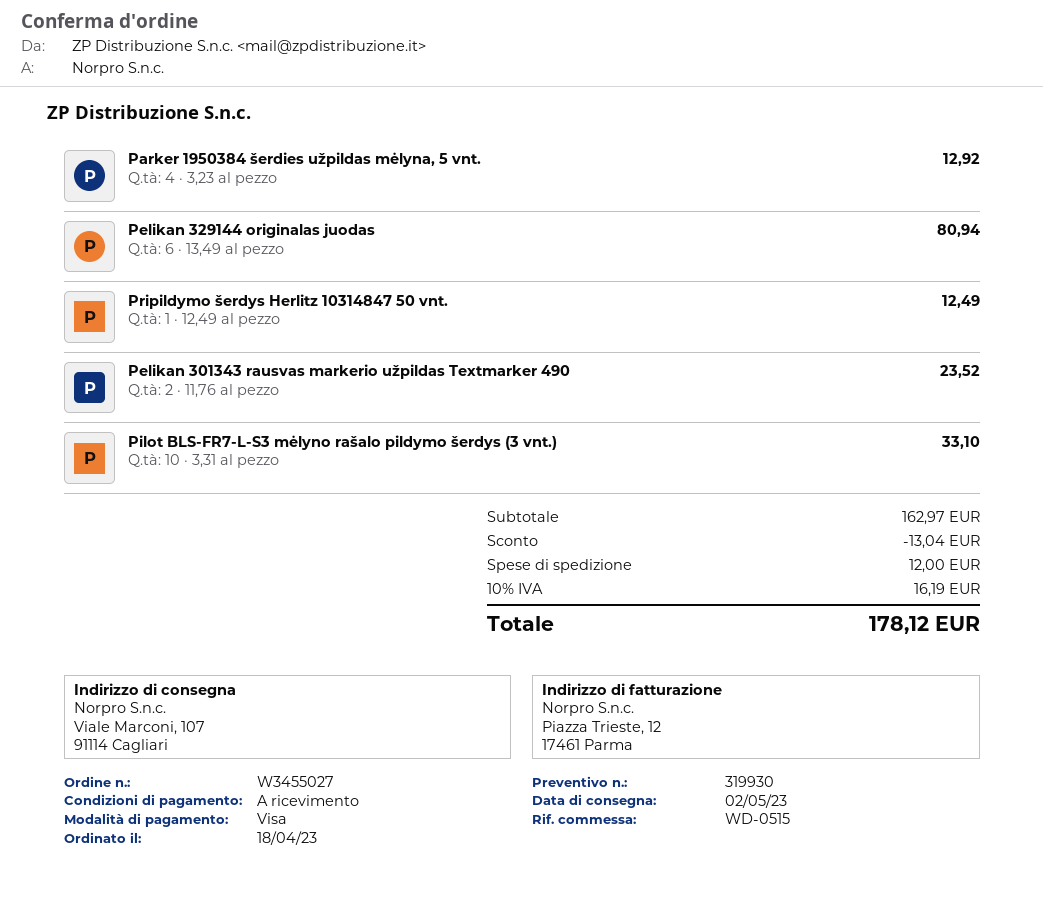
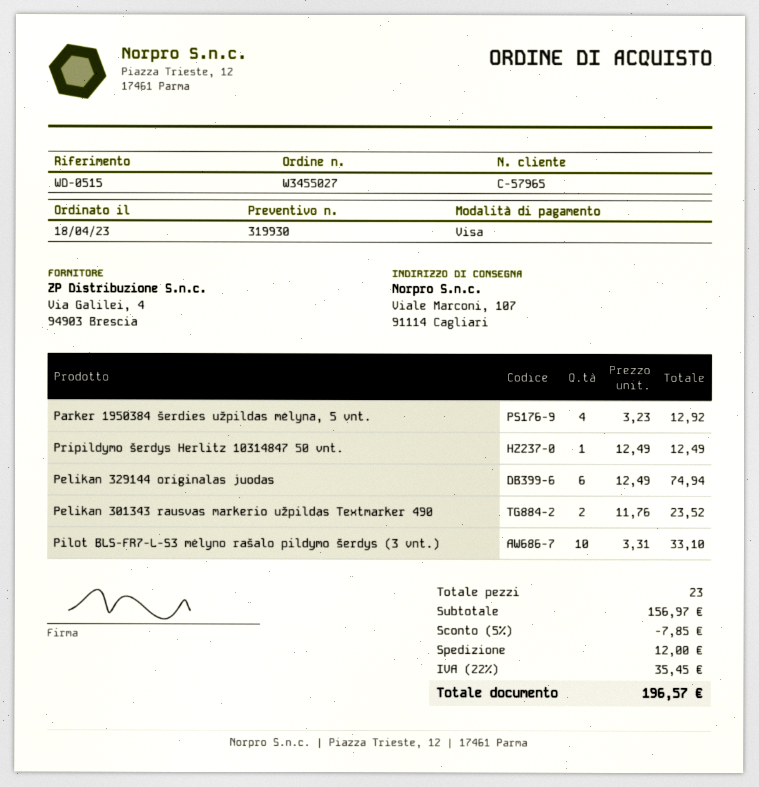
Pelikan 329144 originalas juodas: 6 x 13.49 = 80.94 -> 6 x 12.49 = 74.94
subtotal: 162.97 -> 156.97
discount: 13.04 -> 7.85
tax: 10% = 16.19 -> 22% = 35.45
total: 178.12 -> 196.57

